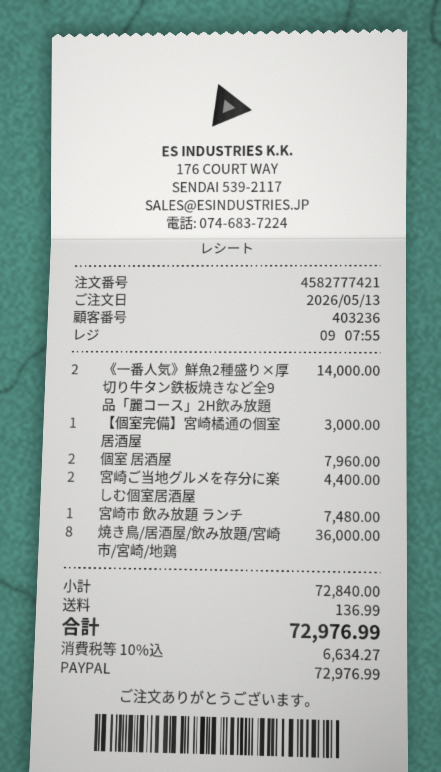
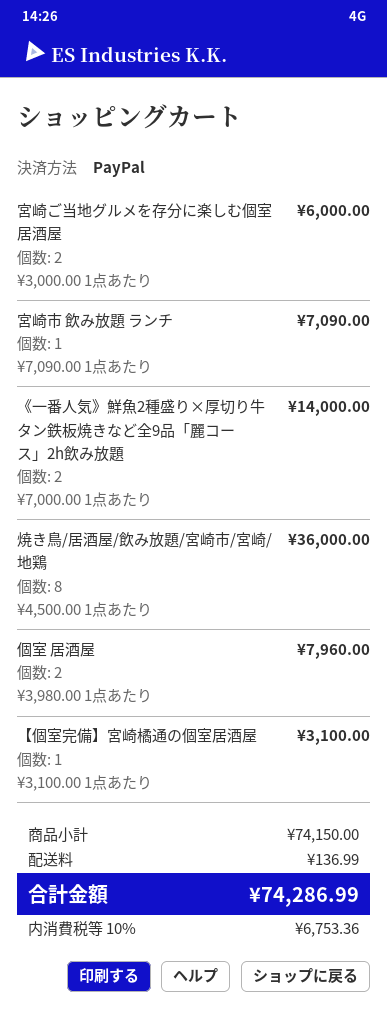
【個室完備】宮崎橘通の個室居酒屋: 1 for 3000.00 -> 1 for 3100.00
宮崎ご当地グルメを存分に楽しむ個室居酒屋: 2 for 4400.00 -> 2 for 6000.00
宮崎市 飲み放題 ランチ: 1 for 7480.00 -> 1 for 7090.00
subtotal: 72840.00 -> 74150.00
tax: 10% = 6634.27 -> 10% = 6753.36
total: 72976.99 -> 74286.99

